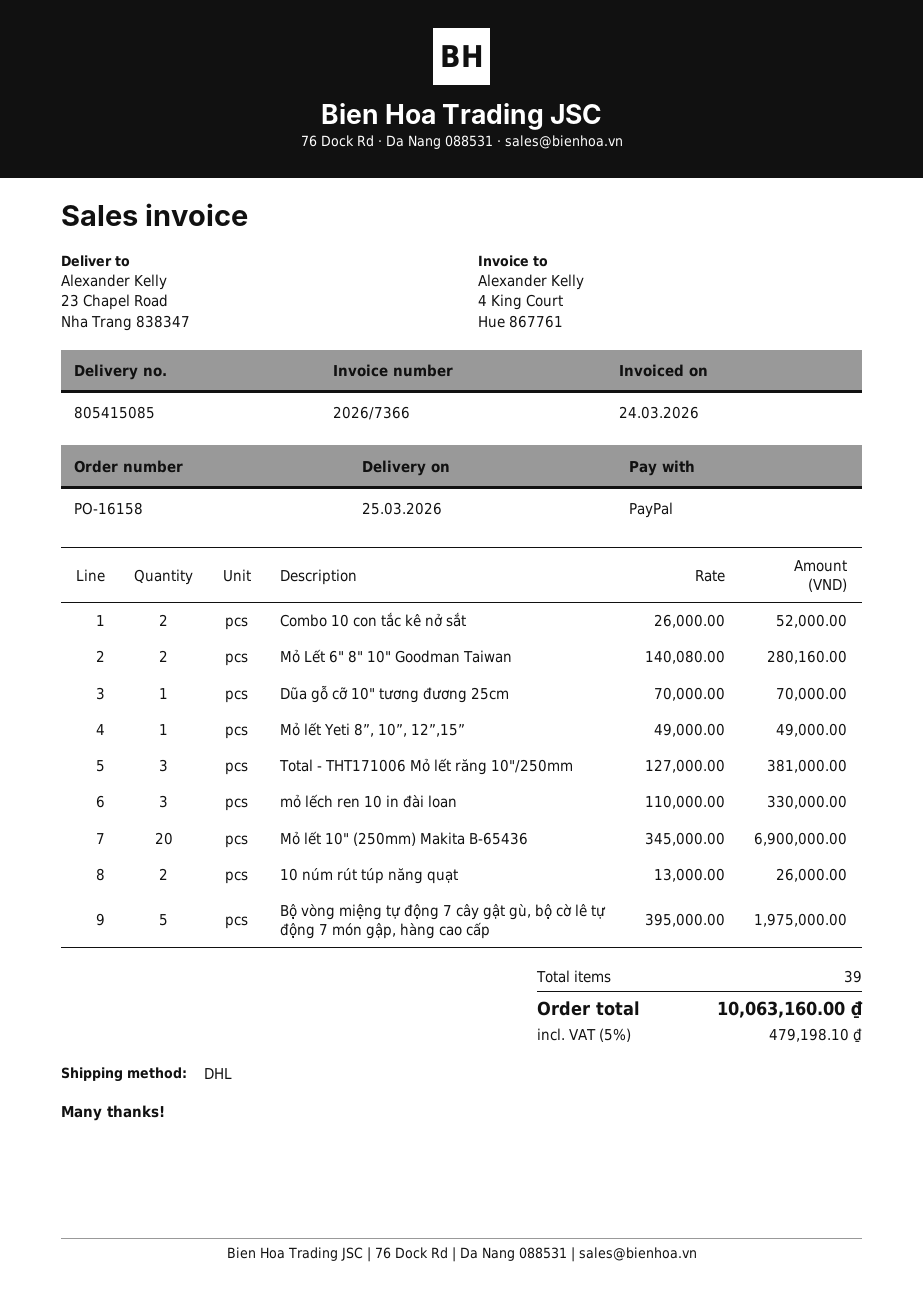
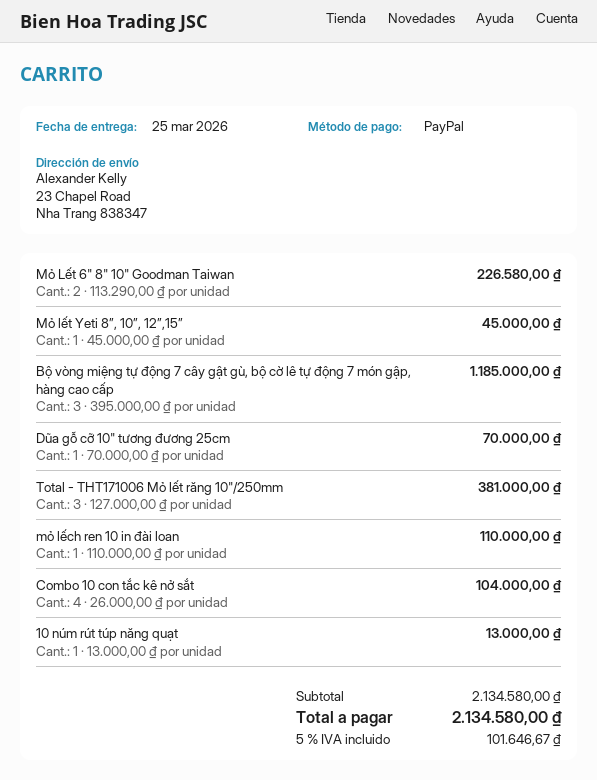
Combo 10 con tắc kê nở sắt: 2 x 26000.00 = 52000.00 -> 4 x 26000.00 = 104000.00
Mỏ Lết 6" 8" 10" Goodman Taiwan: 2 x 140080.00 = 280160.00 -> 2 x 113290.00 = 226580.00
Mỏ lết Yeti 8”, 10”, 12”,15”: 1 x 49000.00 = 49000.00 -> 1 x 45000.00 = 45000.00
mỏ lếch ren 10 in đài loan: 3 x 110000.00 = 330000.00 -> 1 x 110000.00 = 110000.00
Mỏ lết 10" (250mm) Makita B-65436: 20 x 345000.00 = 6900000.00 -> none
10 núm rút túp năng quạt: 2 x 13000.00 = 26000.00 -> 1 x 13000.00 = 13000.00
Bộ vòng miệng tự động 7 cây gật gù, bộ cờ lê tự động 7 món gập, hàng cao cấp: 5 x 395000.00 = 1975000.00 -> 3 x 395000.00 = 1185000.00
tax: 5% = 479198.10 -> 5% = 101646.67
total: 10063160.00 -> 2134580.00

